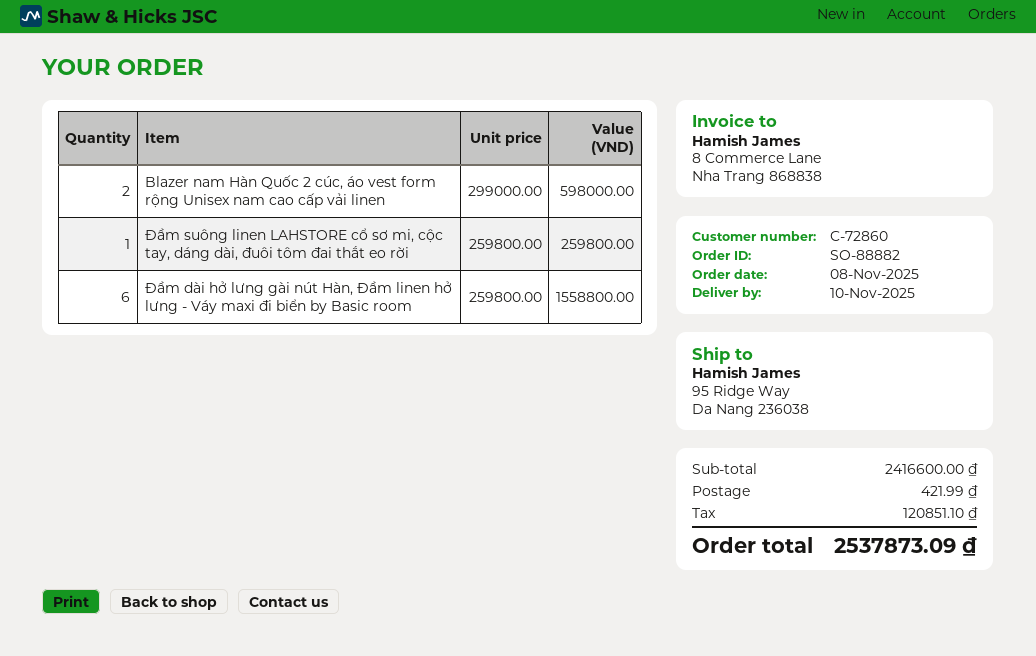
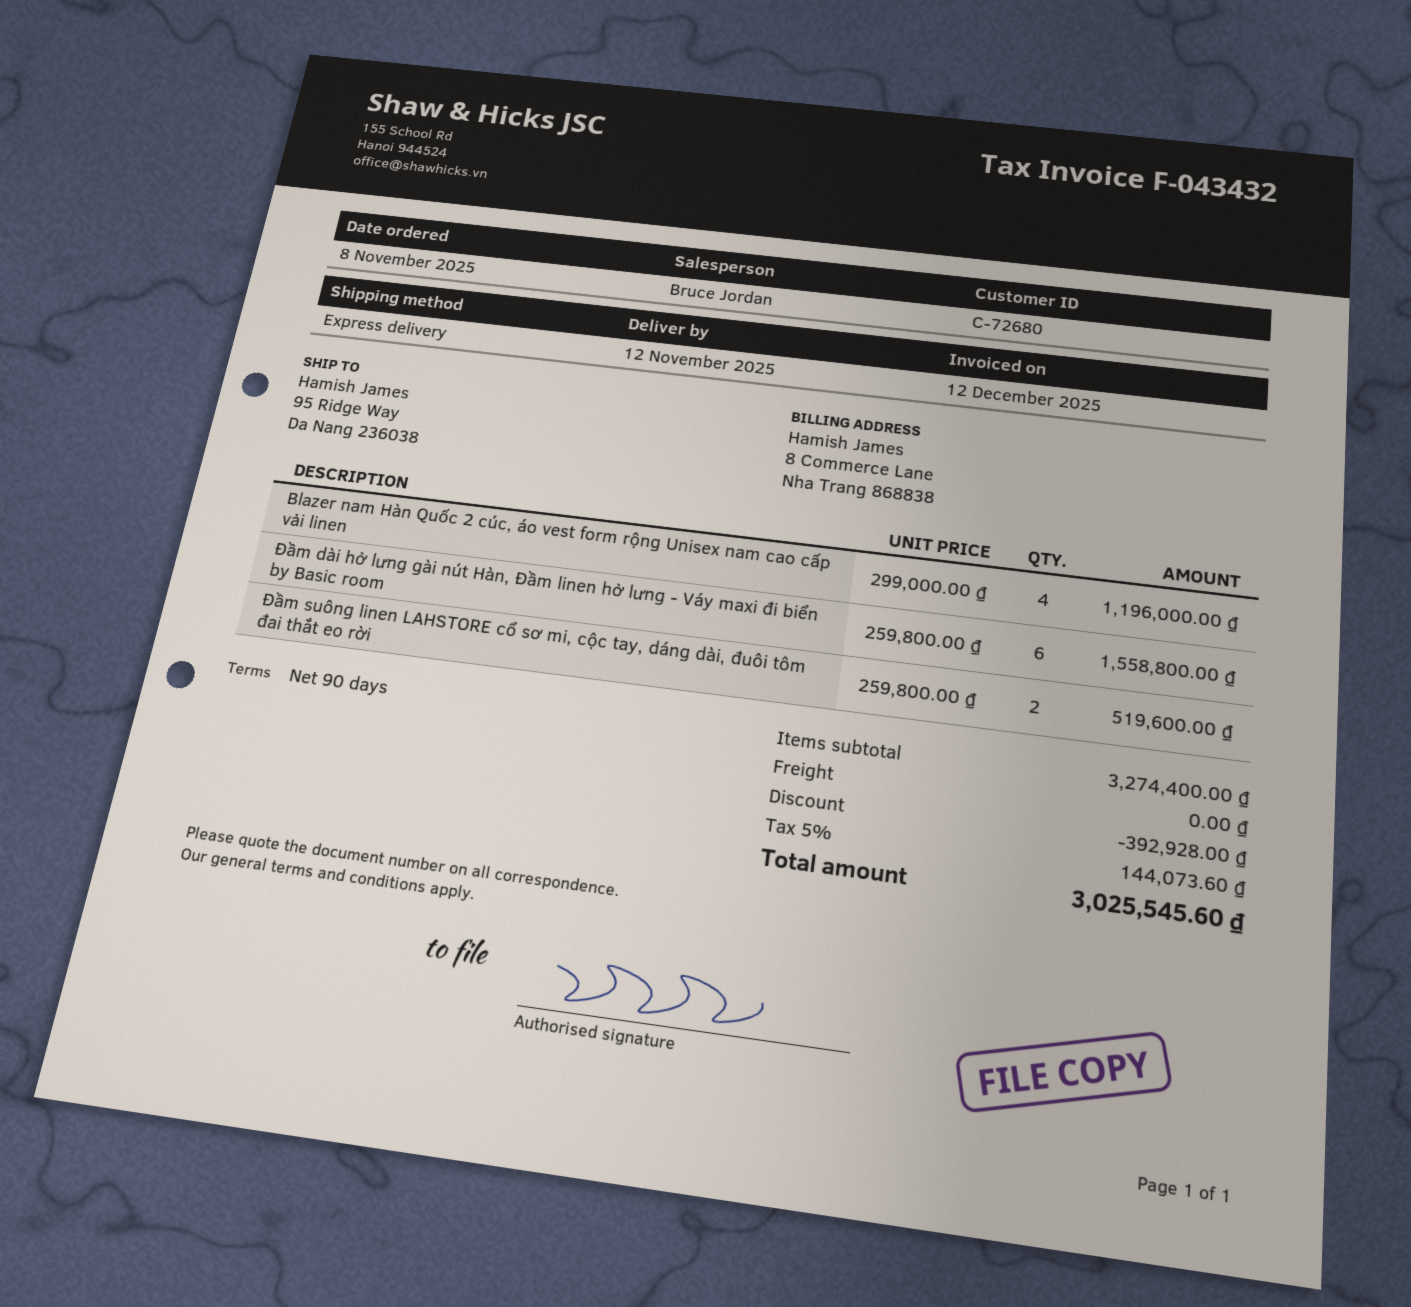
delivery date: 2025-11-10 -> 2025-11-12
customer number: C-72860 -> C-72680
Blazer nam Hàn Quốc 2 cúc, áo vest form rộng Unisex nam cao cấp vải linen: 2 x 299000.00 = 598000.00 -> 4 x 299000.00 = 1196000.00
Đầm suông linen LAHSTORE cổ sơ mi, cộc tay, dáng dài, đuôi tôm đai thắt eo rời: 1 x 259800.00 = 259800.00 -> 2 x 259800.00 = 519600.00
subtotal: 2416600.00 -> 3274400.00
discount: none -> 392928.00
shipping: 421.99 -> 0.00
tax: 120851.10 -> 144073.60
total: 2537873.09 -> 3025545.60

